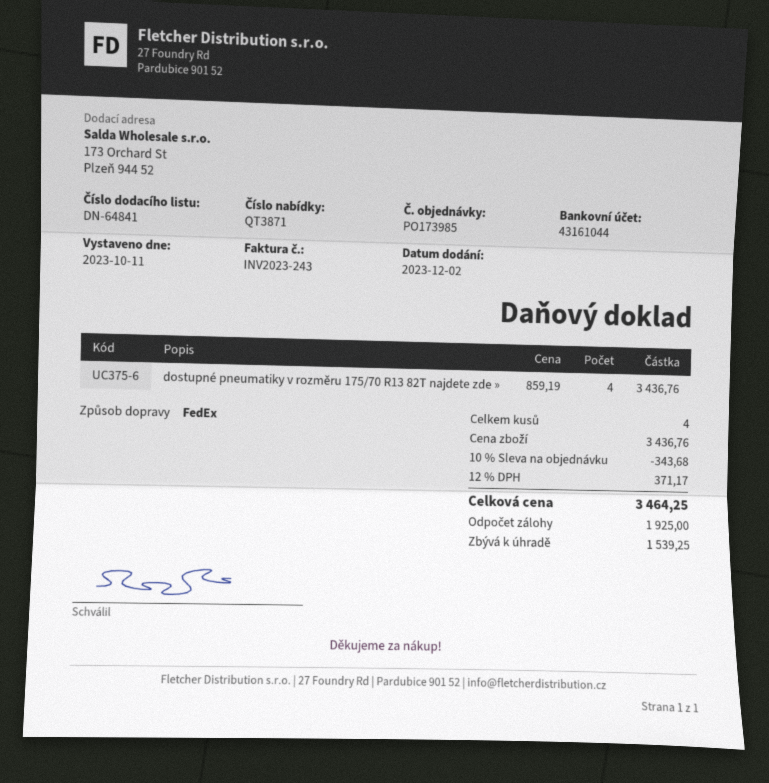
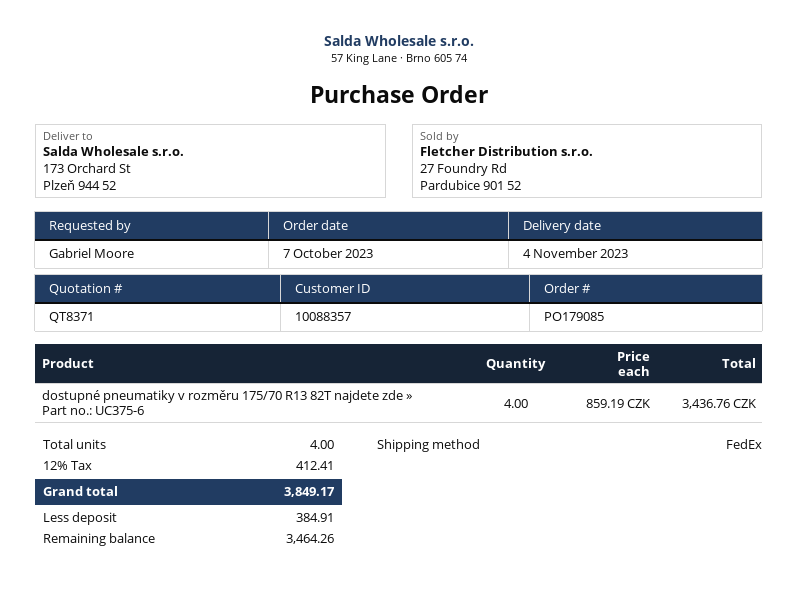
quote number: QT3871 -> QT8371
order number: PO173985 -> PO179085
delivery date: 2023-12-02 -> 2023-11-04
discount: 10% = 343.68 -> none
tax: 12% = 371.17 -> 12% = 412.41
total: 3464.25 -> 3849.17
deposit: 1925.00 -> 384.91
balance: 1539.25 -> 3464.26

